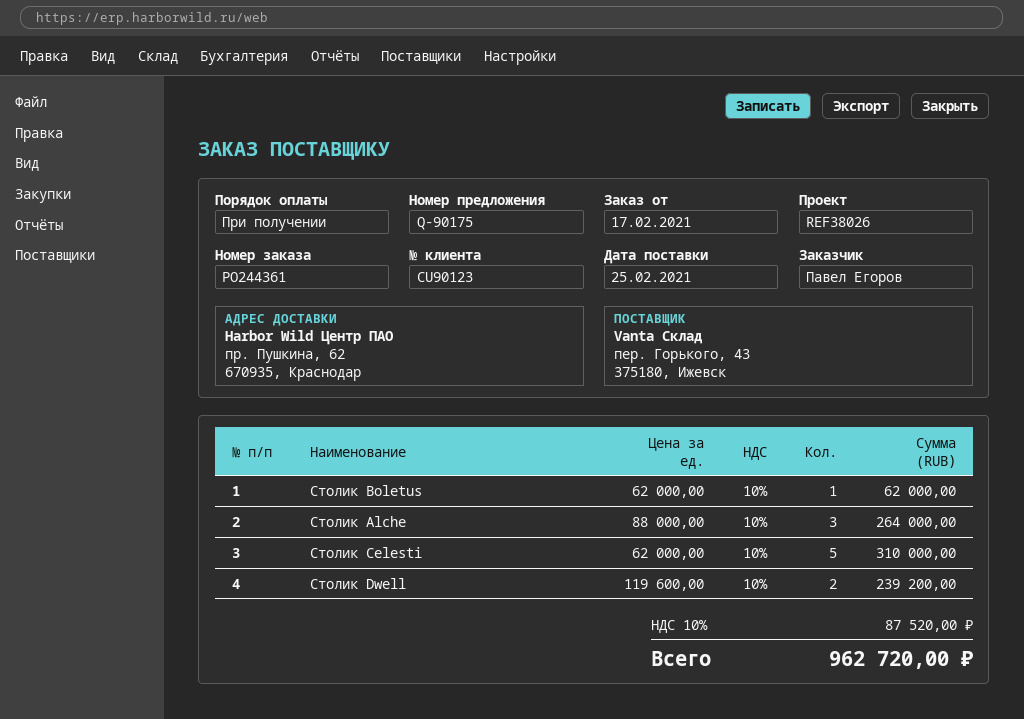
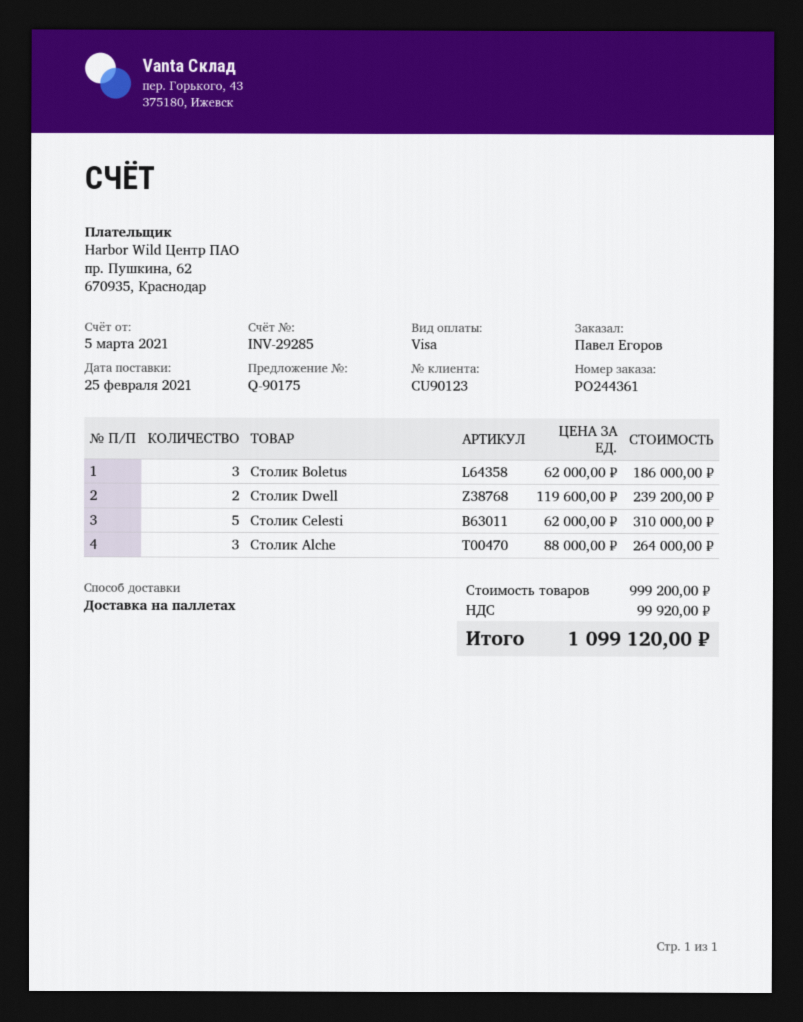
Столик Boletus: 1 x 62000.00 = 62000.00 -> 3 x 62000.00 = 186000.00
tax: 87520.00 -> 99920.00
total: 962720.00 -> 1099120.00

